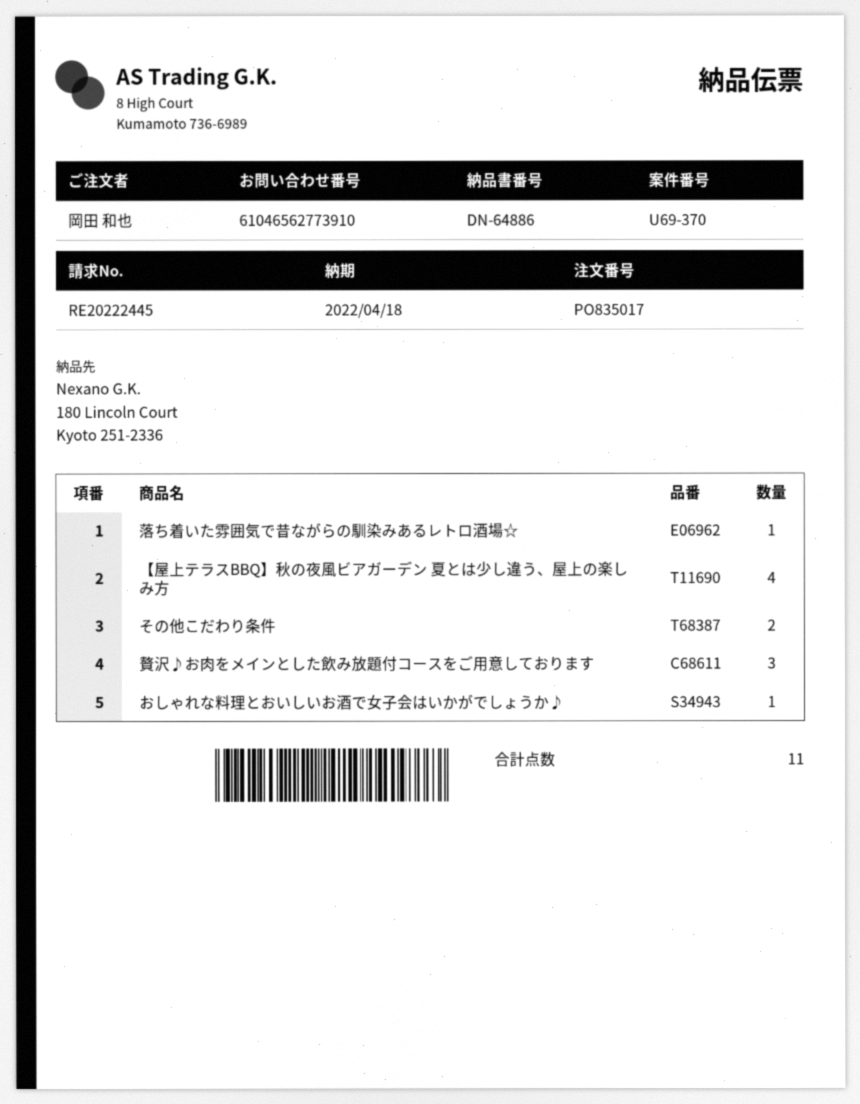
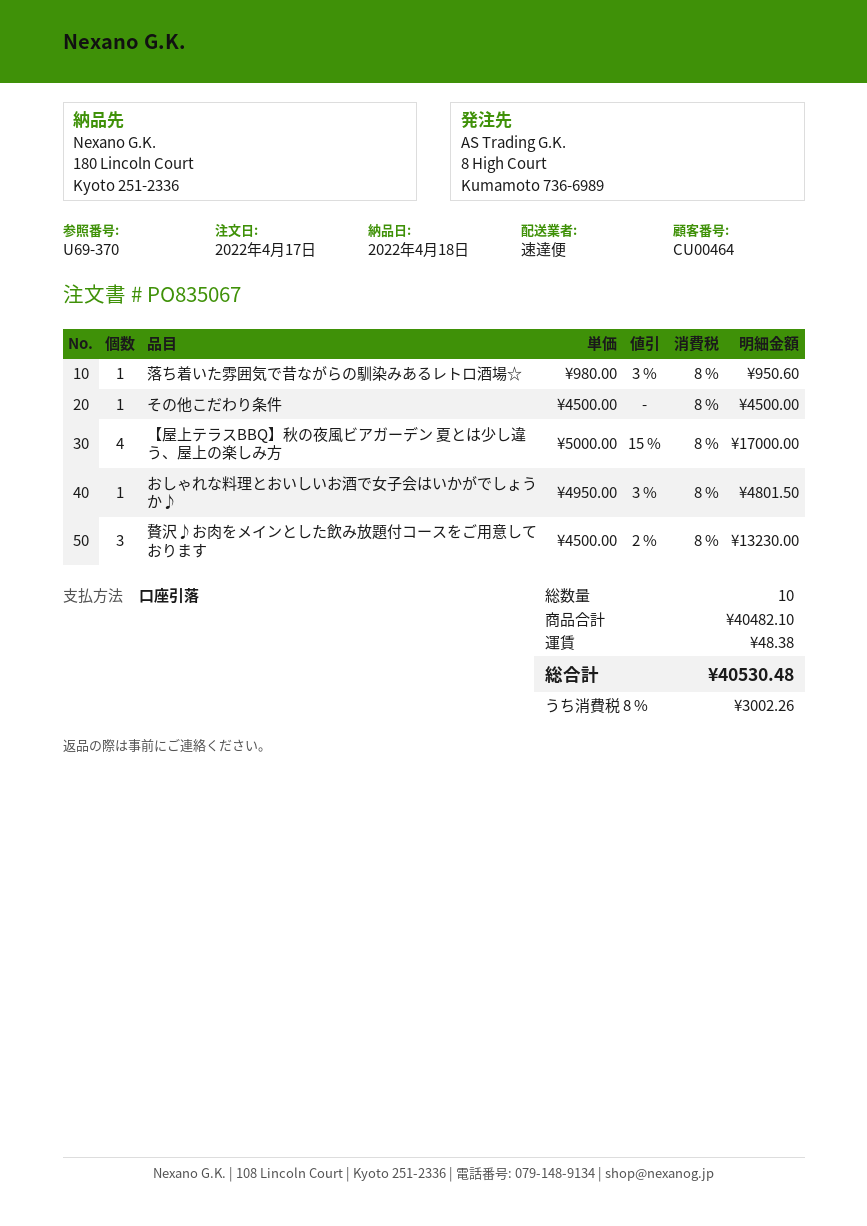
order number: PO835017 -> PO835067
その他こだわり条件: 2 -> 1
total quantity: 11 -> 10

